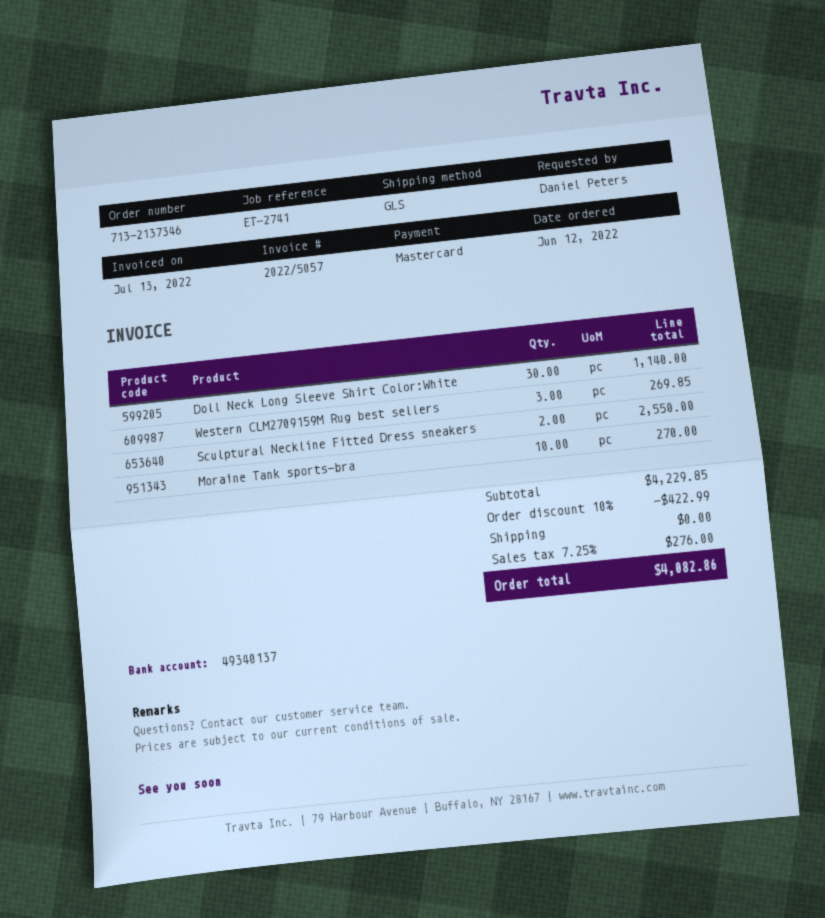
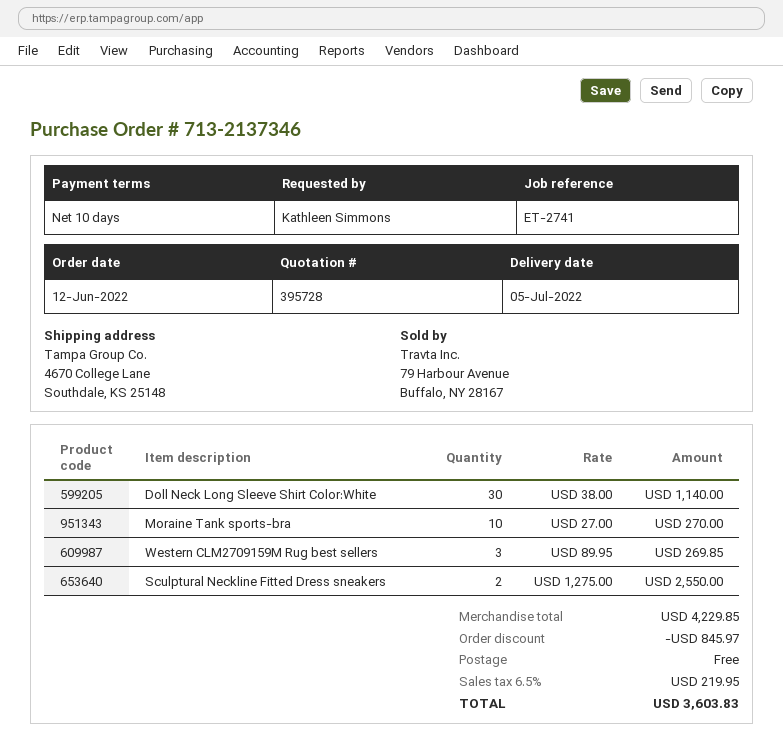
ordered by: Daniel Peters -> Kathleen Simmons
discount: 422.99 -> 845.97
tax: 7.25% = 276.00 -> 6.5% = 219.95
total: 4082.86 -> 3603.83

